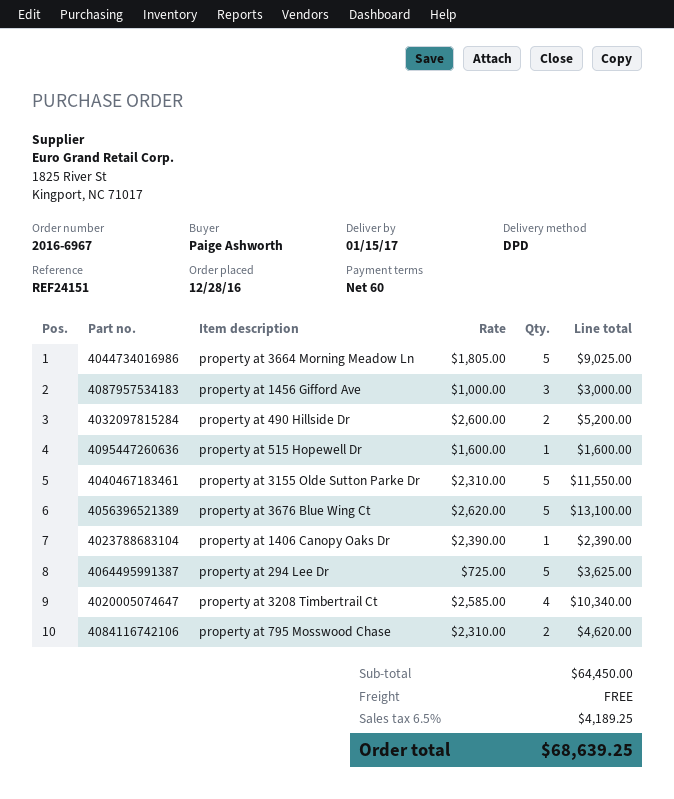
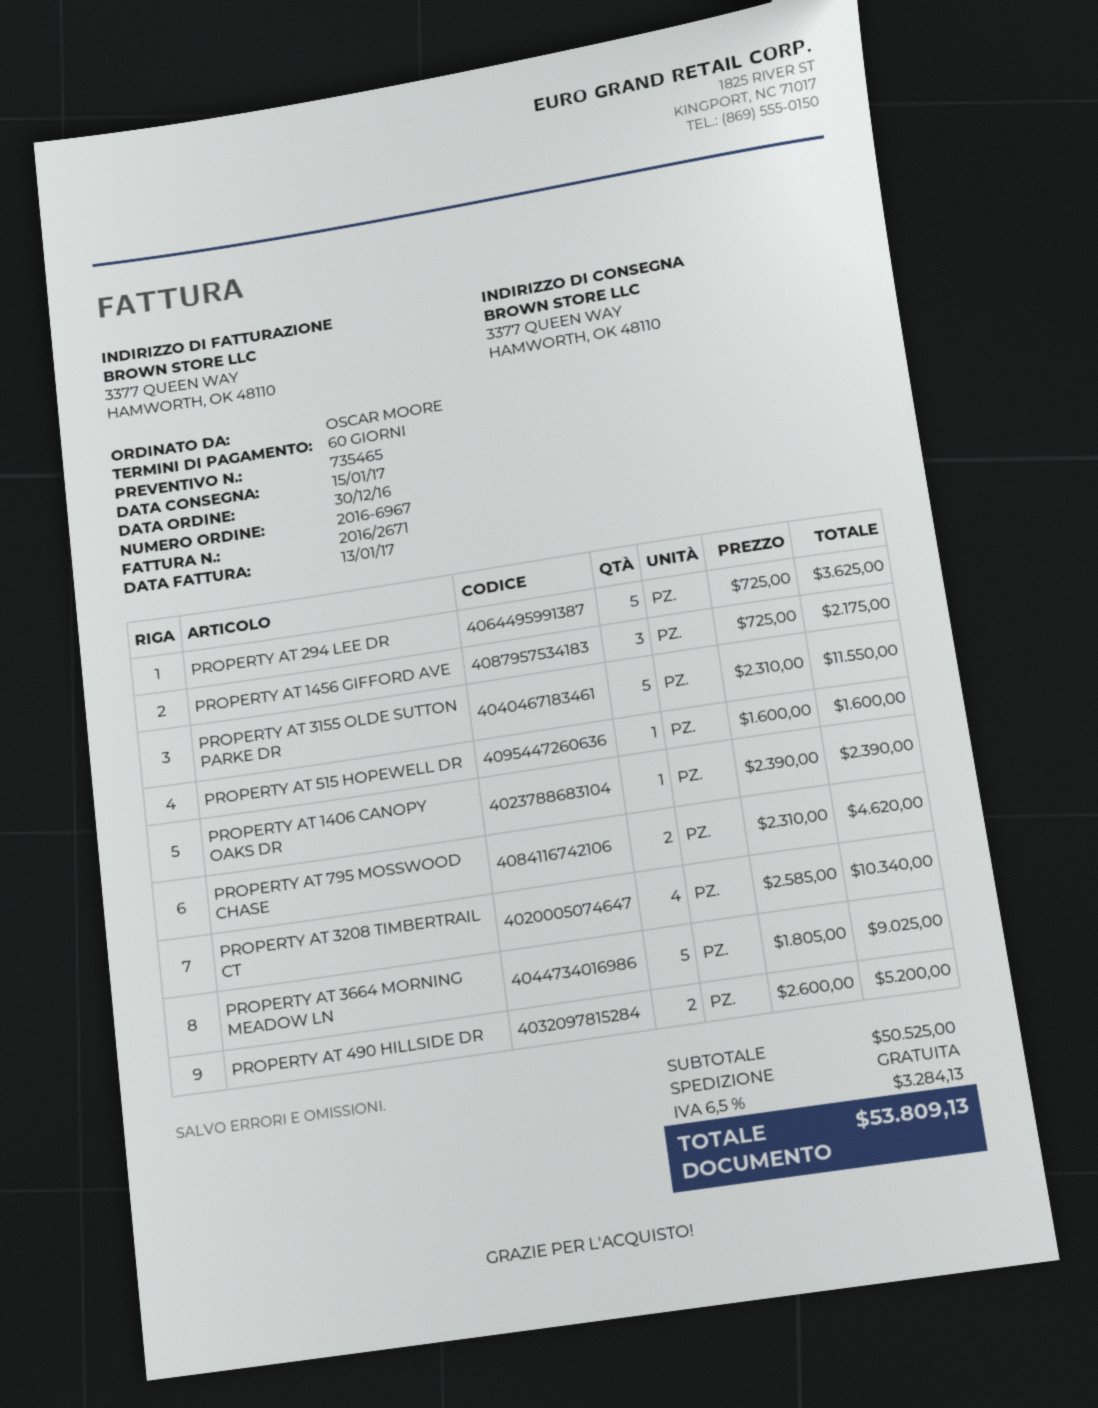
order date: 2016-12-28 -> 2016-12-30
ordered by: Paige Ashworth -> OSCAR MOORE
property at 1456 Gifford Ave: 3 x 1000.00 = 3000.00 -> 3 x 725.00 = 2175.00
property at 3676 Blue Wing Ct: 5 x 2620.00 = 13100.00 -> none
subtotal: 64450.00 -> 50525.00
tax: 6.5% = 4189.25 -> 6.5% = 3284.13
total: 68639.25 -> 53809.13

